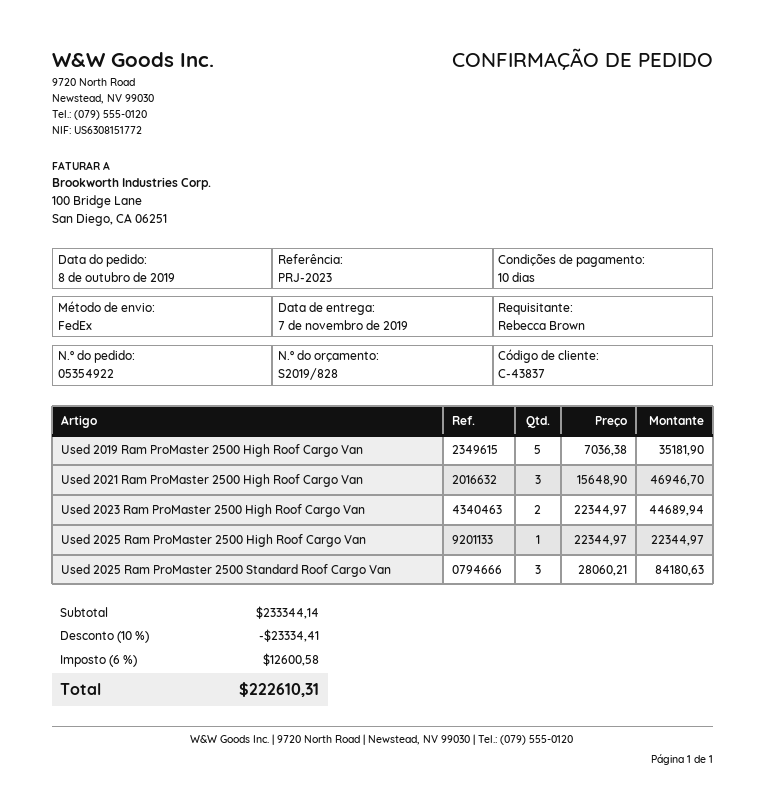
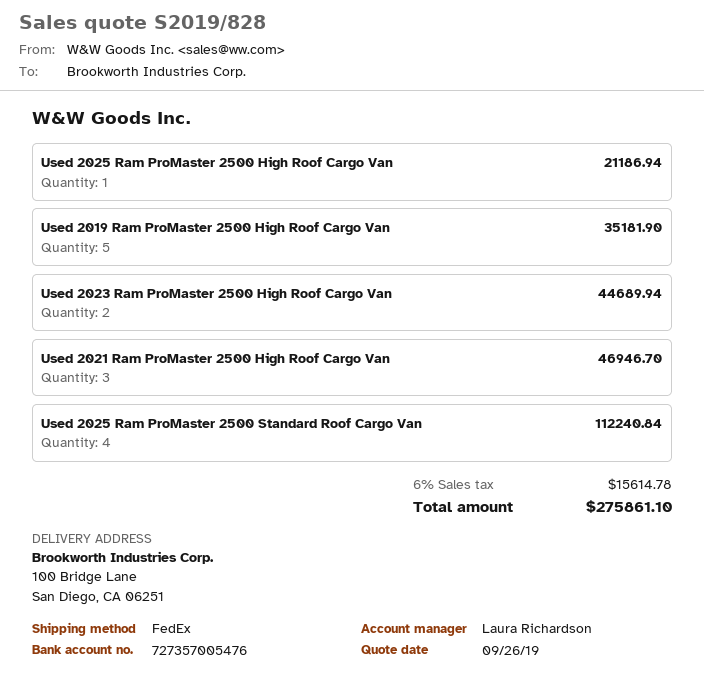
Used 2025 Ram ProMaster 2500 High Roof Cargo Van: 1 for 22344.97 -> 1 for 21186.94
Used 2025 Ram ProMaster 2500 Standard Roof Cargo Van: 3 for 84180.63 -> 4 for 112240.84
discount: 10% = 23334.41 -> none
tax: 6% = 12600.58 -> 6% = 15614.78
total: 222610.31 -> 275861.10

